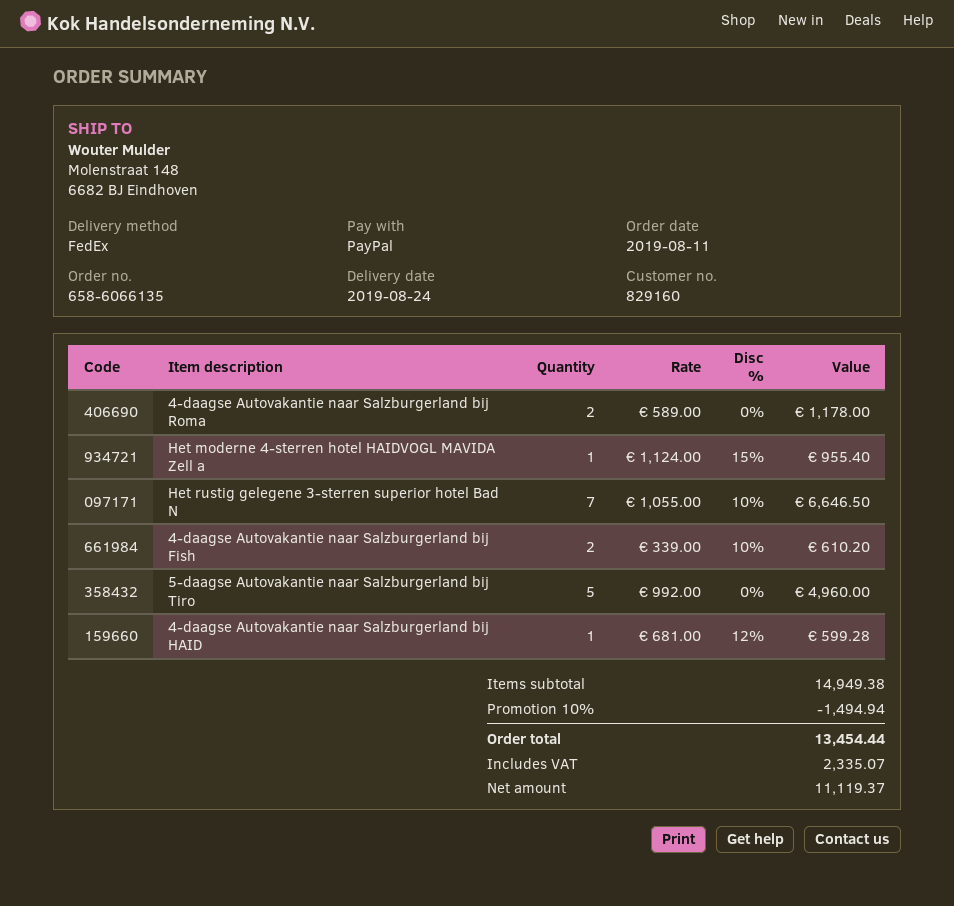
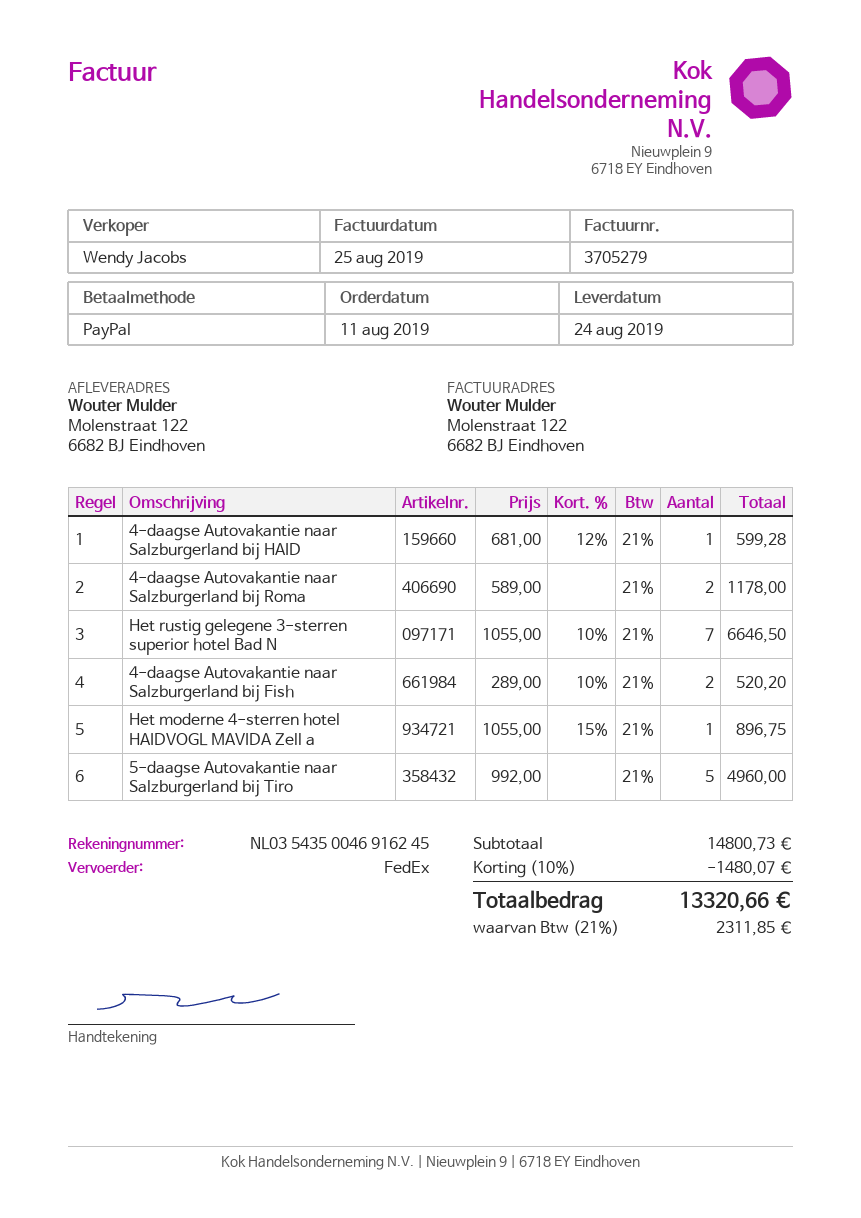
ship to: Molenstraat 148, 6682 BJ Eindhoven -> Molenstraat 122, 6682 BJ Eindhoven
Het moderne 4-sterren hotel HAIDVOGL MAVIDA Zell a: 1 x 1124.00 - 15% = 955.40 -> 1 x 1055.00 - 15% = 896.75
4-daagse Autovakantie naar Salzburgerland bij Fish: 2 x 339.00 - 10% = 610.20 -> 2 x 289.00 - 10% = 520.20
subtotal: 14949.38 -> 14800.73
discount: 10% = 1494.94 -> 10% = 1480.07
tax: 2335.07 -> 2311.85
total: 13454.44 -> 13320.66

